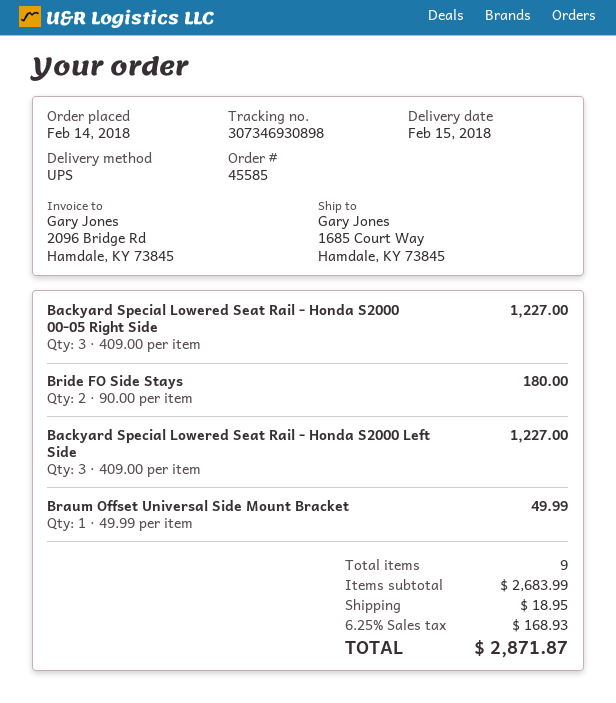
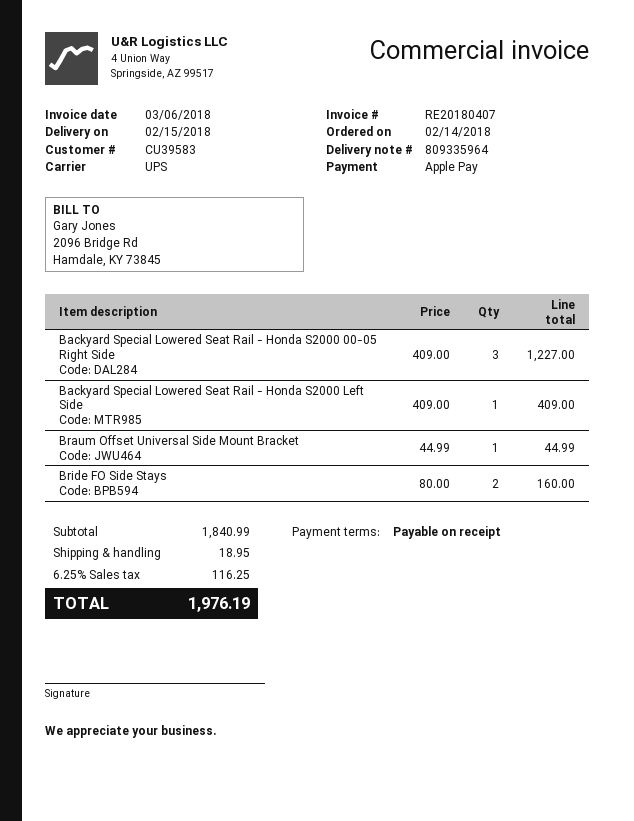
Bride FO Side Stays: 2 x 90.00 = 180.00 -> 2 x 80.00 = 160.00
Backyard Special Lowered Seat Rail - Honda S2000 Left Side: 3 x 409.00 = 1227.00 -> 1 x 409.00 = 409.00
Braum Offset Universal Side Mount Bracket: 1 x 49.99 = 49.99 -> 1 x 44.99 = 44.99
subtotal: 2683.99 -> 1840.99
tax: 6.25% = 168.93 -> 6.25% = 116.25
total: 2871.87 -> 1976.19

